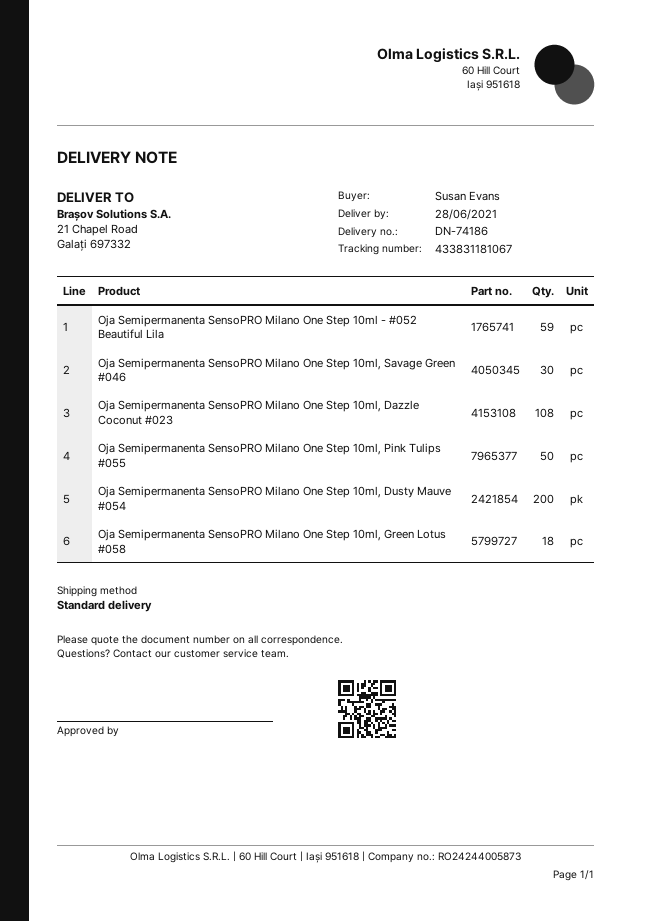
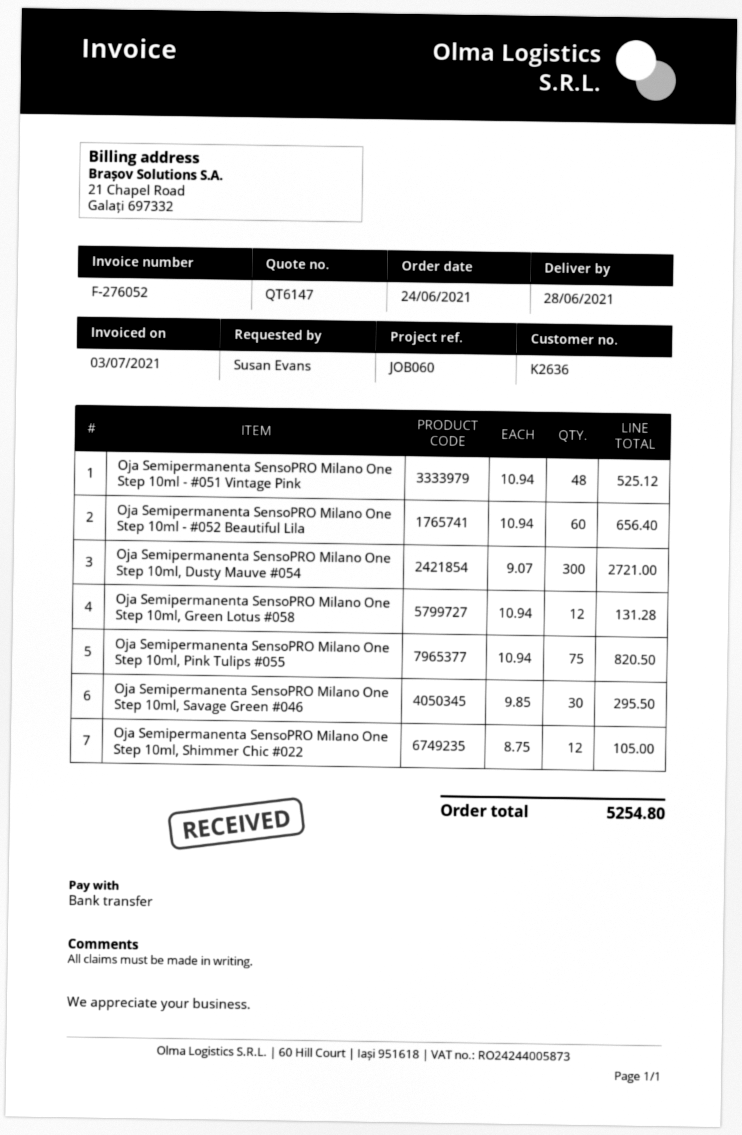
Oja Semipermanenta SensoPRO Milano One Step 10ml - #052 Beautiful Lila: 59 -> 60
Oja Semipermanenta SensoPRO Milano One Step 10ml, Dazzle Coconut #023: 108 -> none
Oja Semipermanenta SensoPRO Milano One Step 10ml, Pink Tulips #055: 50 -> 75
Oja Semipermanenta SensoPRO Milano One Step 10ml, Dusty Mauve #054: 200 -> 300
Oja Semipermanenta SensoPRO Milano One Step 10ml, Green Lotus #058: 18 -> 12
Oja Semipermanenta SensoPRO Milano One Step 10ml - #051 Vintage Pink: none -> 48
Oja Semipermanenta SensoPRO Milano One Step 10ml, Shimmer Chic #022: none -> 12

